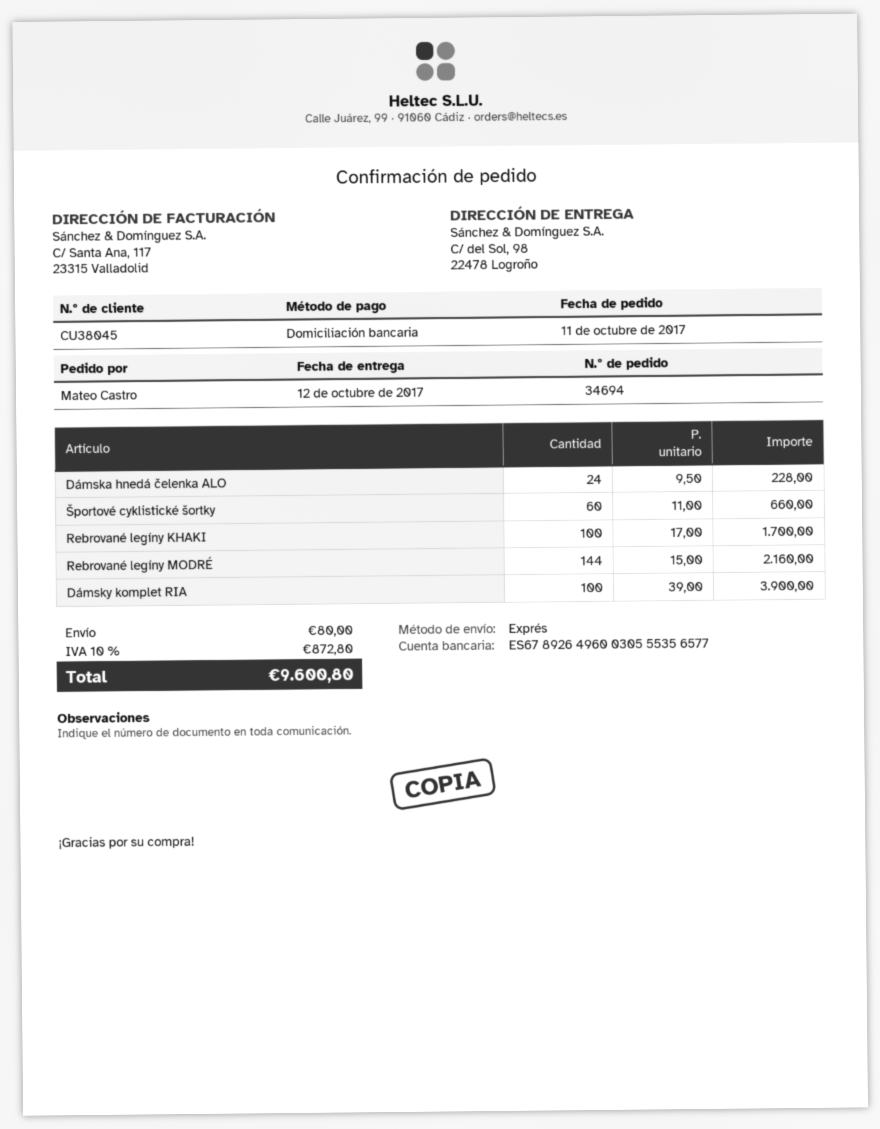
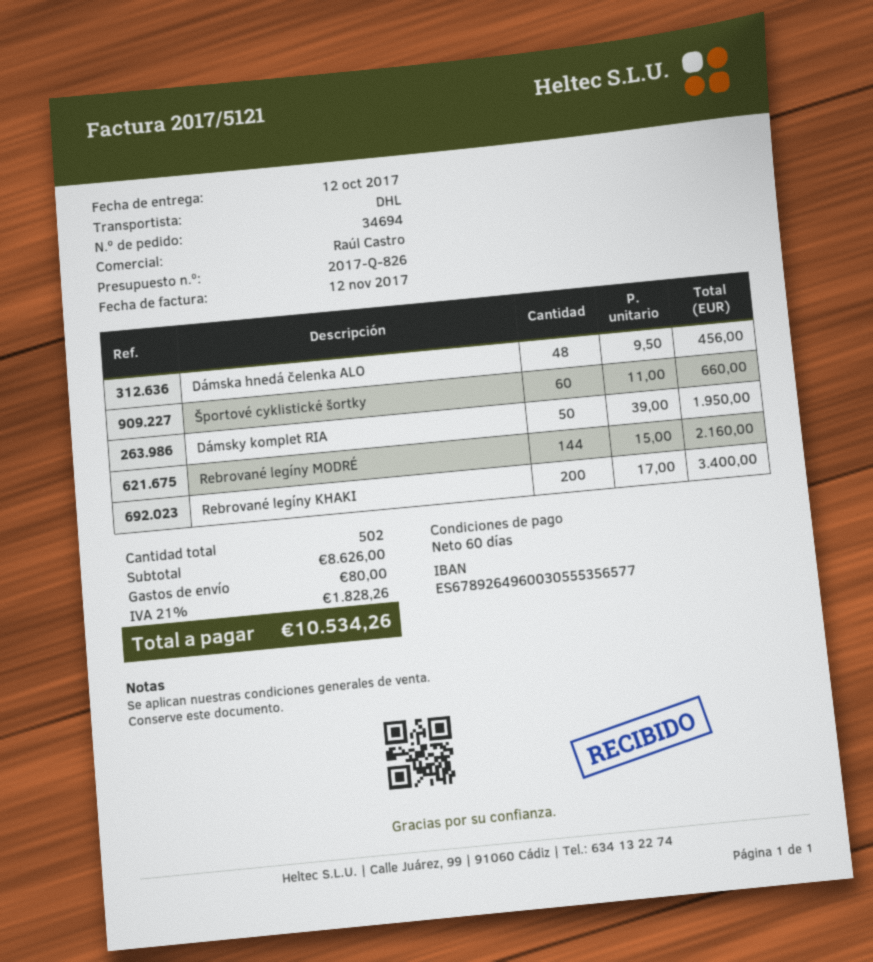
shipping method: express -> DHL
Dámska hnedá čelenka ALO: 24 x 9.50 = 228.00 -> 48 x 9.50 = 456.00
Rebrované legíny KHAKI: 100 x 17.00 = 1700.00 -> 200 x 17.00 = 3400.00
Dámsky komplet RIA: 100 x 39.00 = 3900.00 -> 50 x 39.00 = 1950.00
tax: 10% = 872.80 -> 21% = 1828.26
total: 9600.80 -> 10534.26

